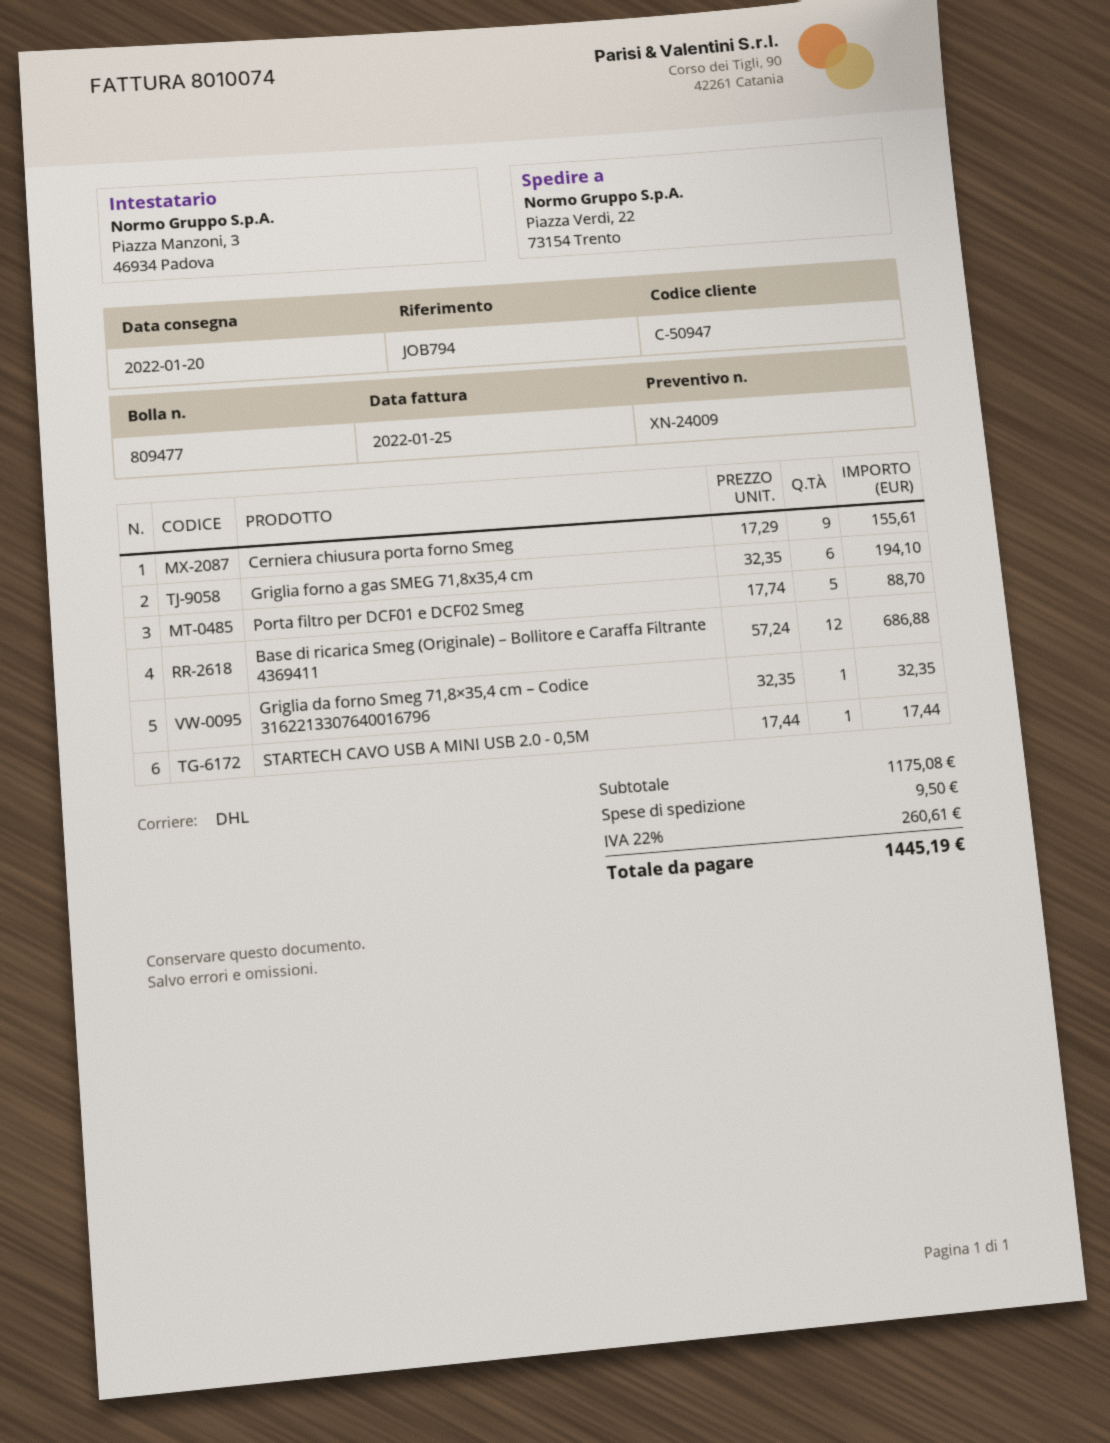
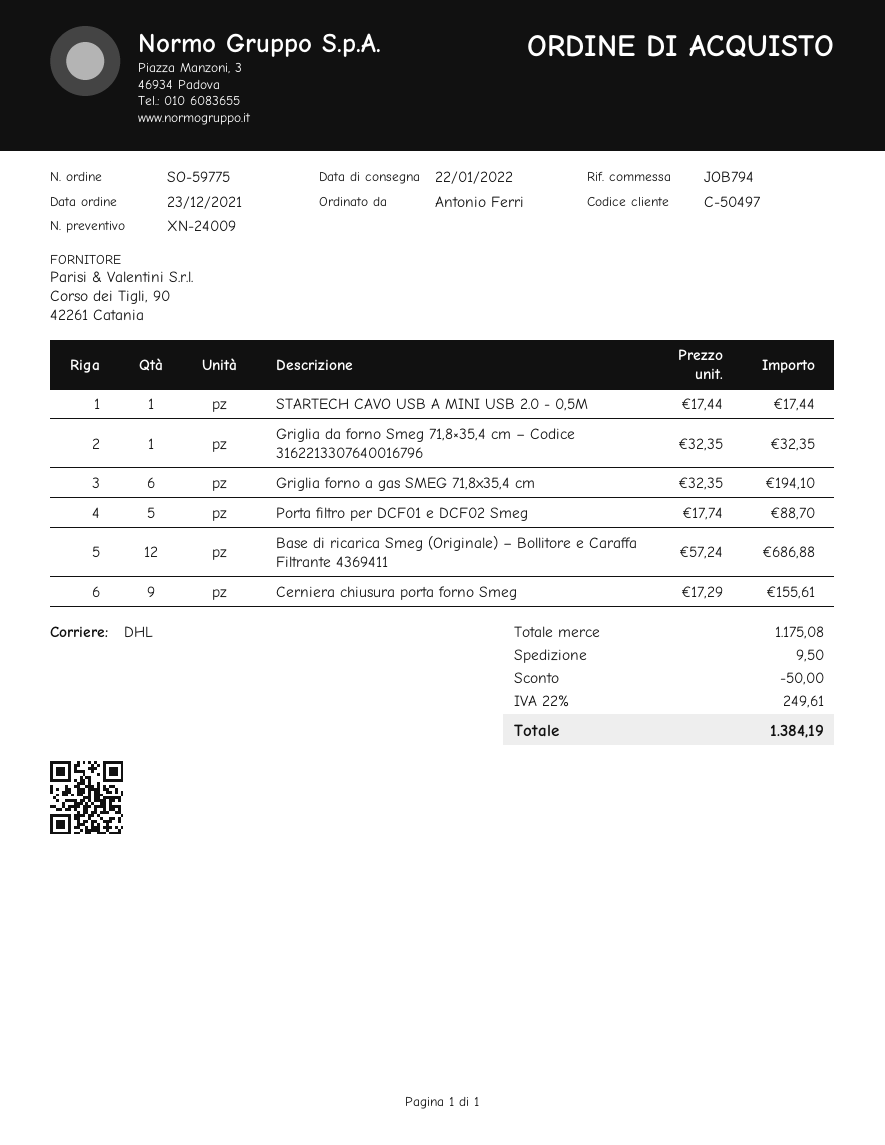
delivery date: 2022-01-20 -> 2022-01-22
customer number: C-50947 -> C-50497
discount: none -> 50.00
tax: 22% = 260.61 -> 22% = 249.61
total: 1445.19 -> 1384.19

